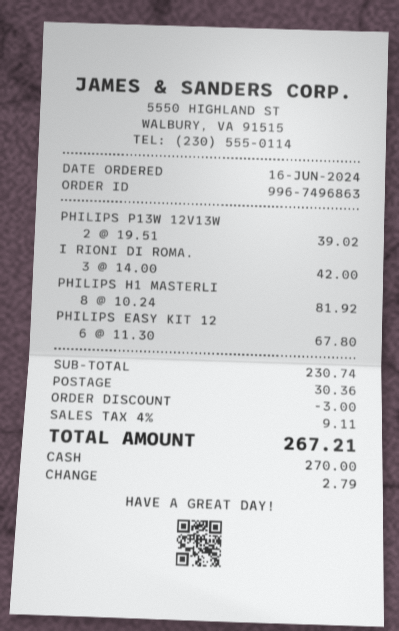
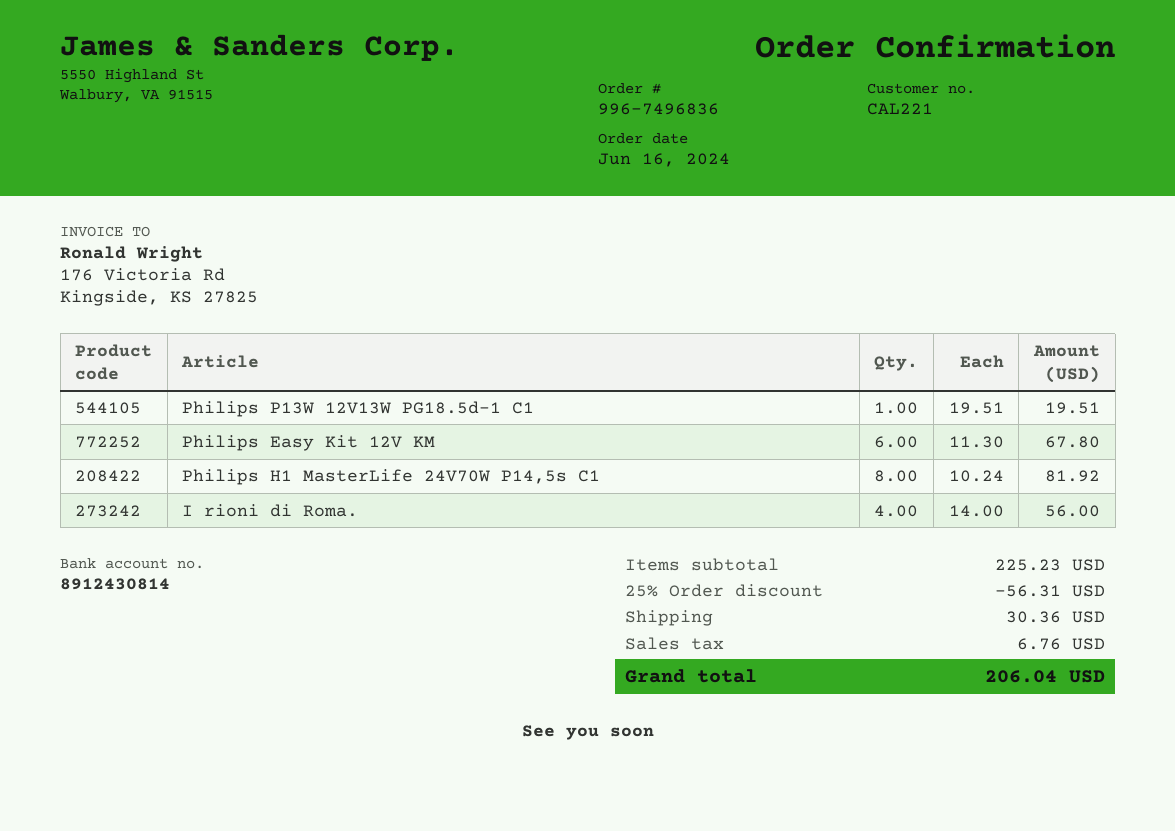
order number: 996-7496863 -> 996-7496836
PHILIPS P13W 12V13W: 2 x 19.51 = 39.02 -> 1 x 19.51 = 19.51
I RIONI DI ROMA.: 3 x 14.00 = 42.00 -> 4 x 14.00 = 56.00
subtotal: 230.74 -> 225.23
discount: 3.00 -> 56.31
tax: 9.11 -> 6.76
total: 267.21 -> 206.04

